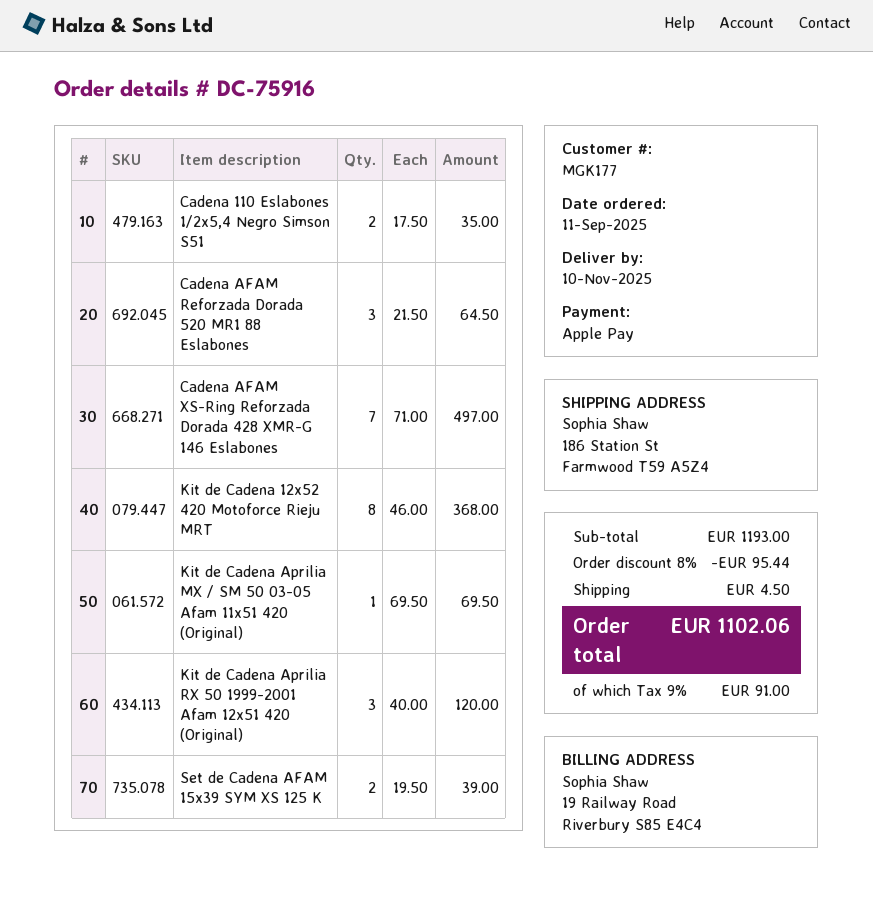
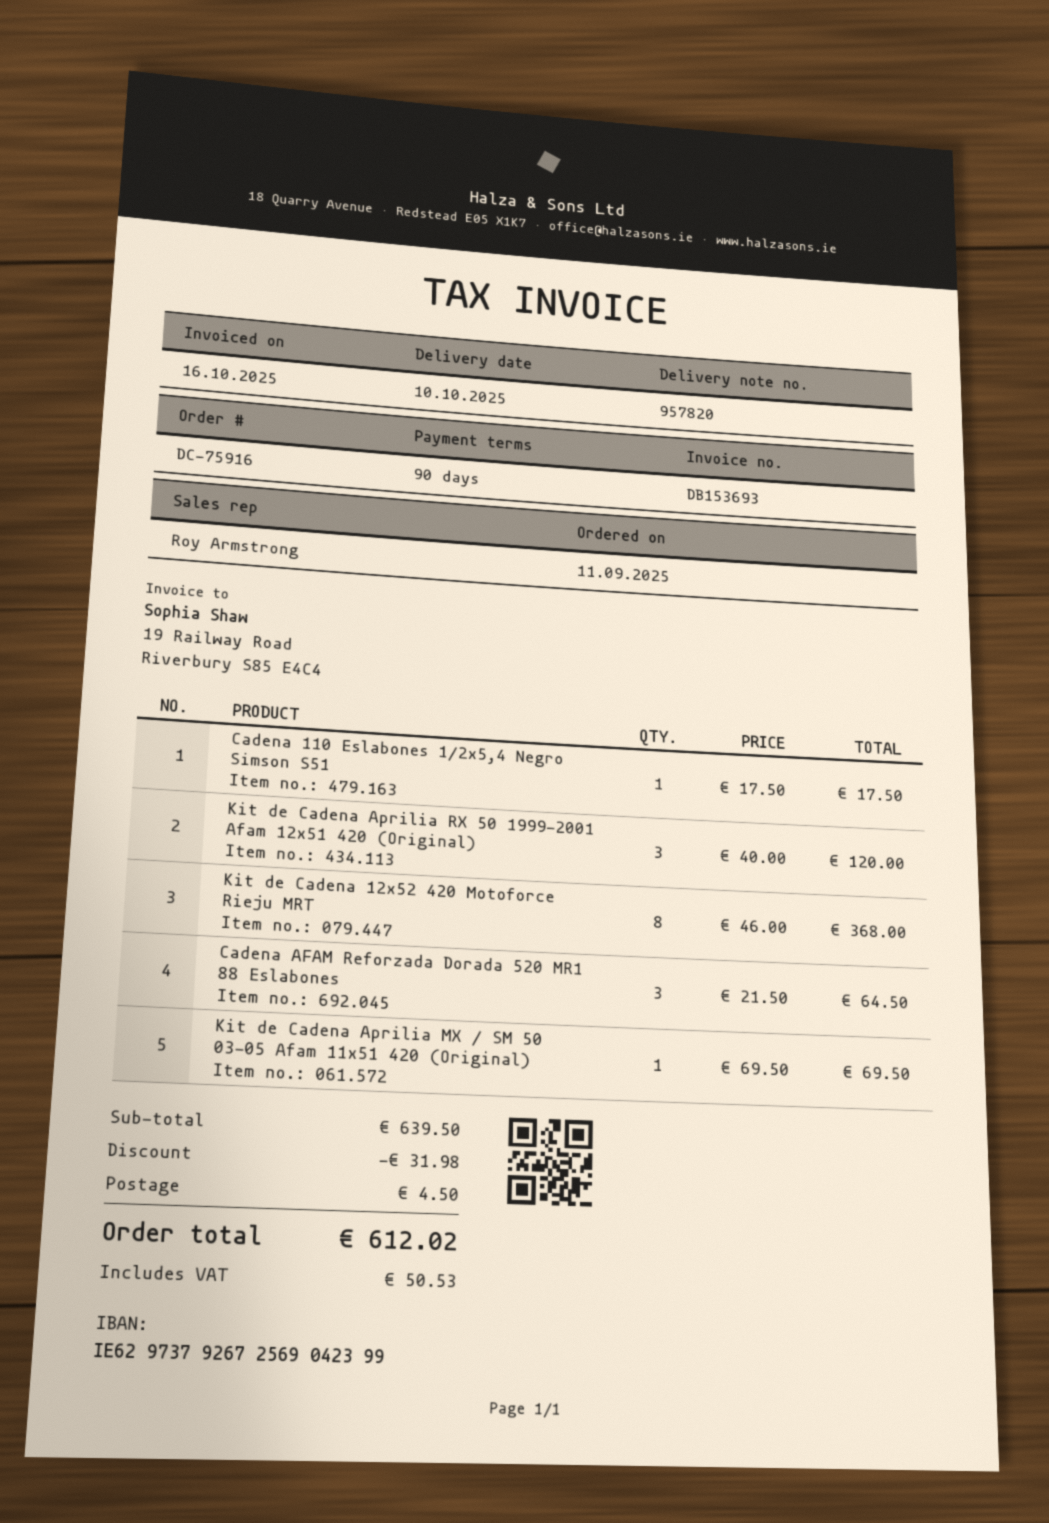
delivery date: 2025-11-10 -> 2025-10-10
Cadena 110 Eslabones 1/2x5,4 Negro Simson S51: 2 x 17.50 = 35.00 -> 1 x 17.50 = 17.50
Cadena AFAM XS-Ring Reforzada Dorada 428 XMR-G 146 Eslabones: 7 x 71.00 = 497.00 -> none
Set de Cadena AFAM 15x39 SYM XS 125 K: 2 x 19.50 = 39.00 -> none
subtotal: 1193.00 -> 639.50
discount: 95.44 -> 31.98
tax: 91.00 -> 50.53
total: 1102.06 -> 612.02

